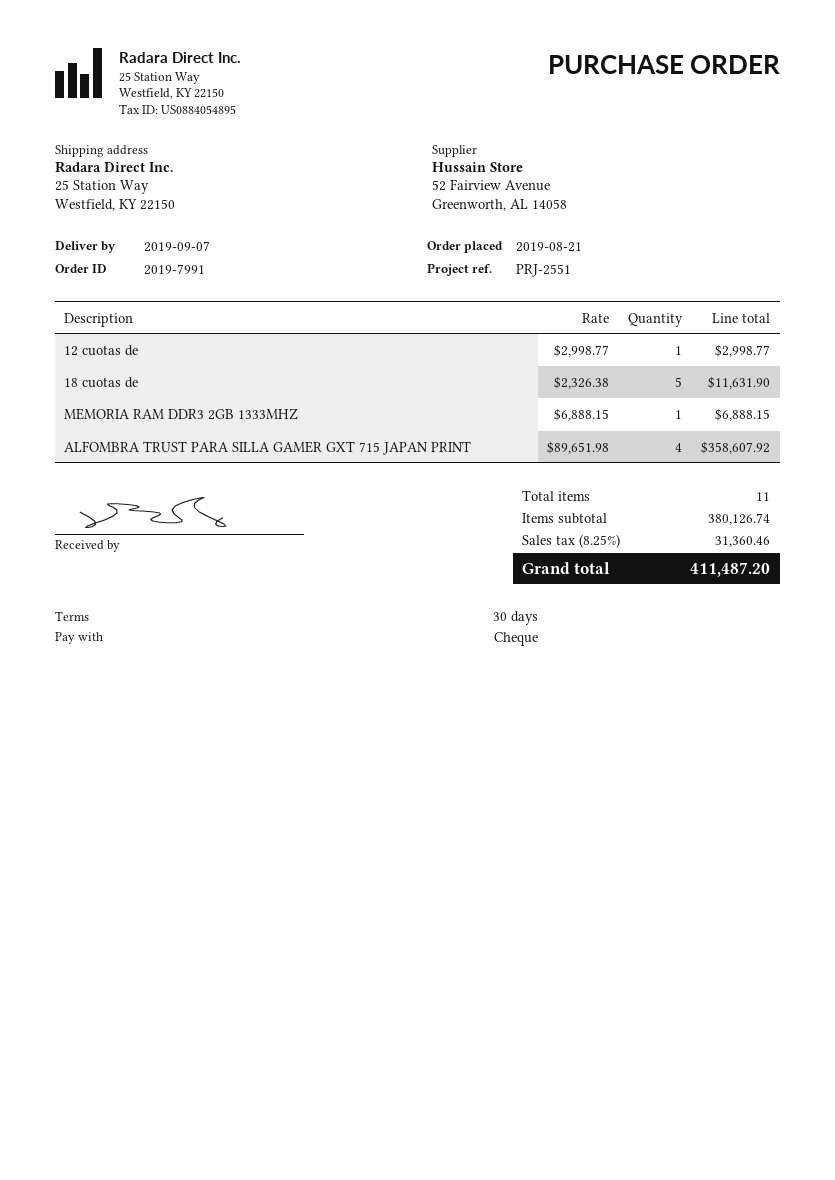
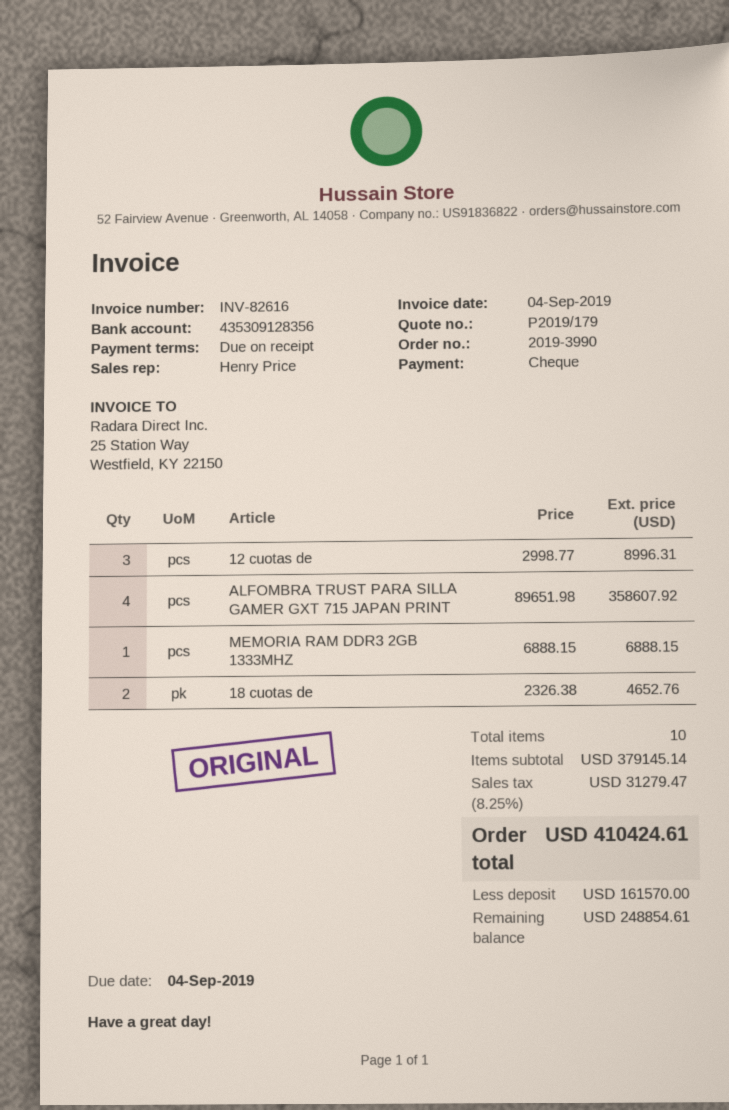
order number: 2019-7991 -> 2019-3990
payment terms: 30 days -> on receipt
12 cuotas de: 1 x 2998.77 = 2998.77 -> 3 x 2998.77 = 8996.31
18 cuotas de: 5 x 2326.38 = 11631.90 -> 2 x 2326.38 = 4652.76
total quantity: 11 -> 10
subtotal: 380126.74 -> 379145.14
tax: 8.25% = 31360.46 -> 8.25% = 31279.47
total: 411487.20 -> 410424.61

